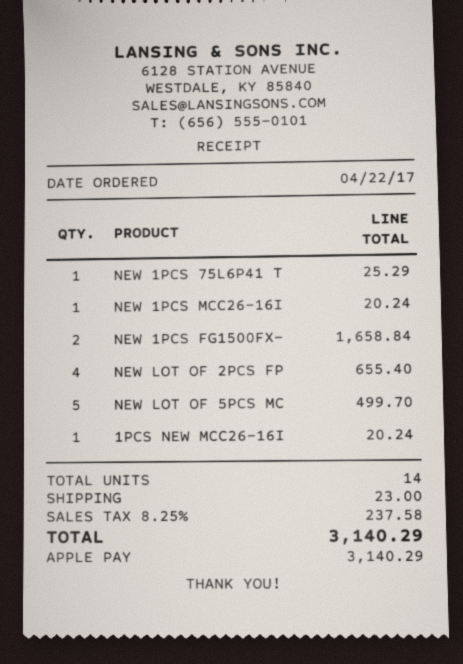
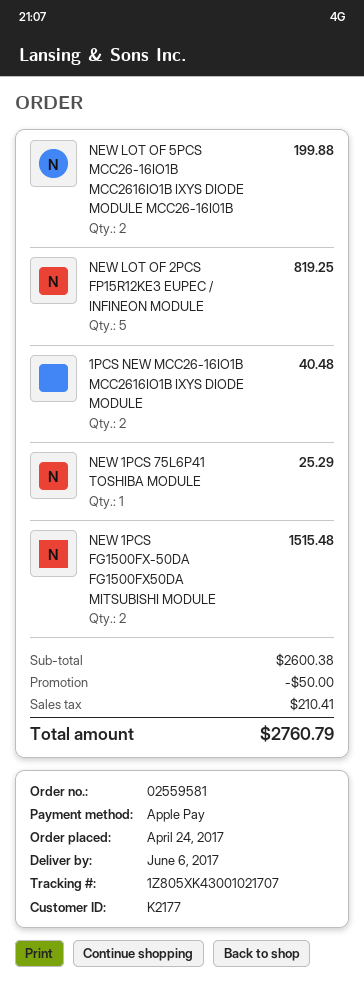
order date: 2017-04-22 -> 2017-04-24
NEW 1PCS MCC26-16I: 1 for 20.24 -> none
NEW 1PCS FG1500FX-: 2 for 1658.84 -> 2 for 1515.48
NEW LOT OF 2PCS FP: 4 for 655.40 -> 5 for 819.25
NEW LOT OF 5PCS MC: 5 for 499.70 -> 2 for 199.88
1PCS NEW MCC26-16I: 1 for 20.24 -> 2 for 40.48
discount: none -> 50.00
shipping: 23.00 -> none
tax: 237.58 -> 210.41
total: 3140.29 -> 2760.79

